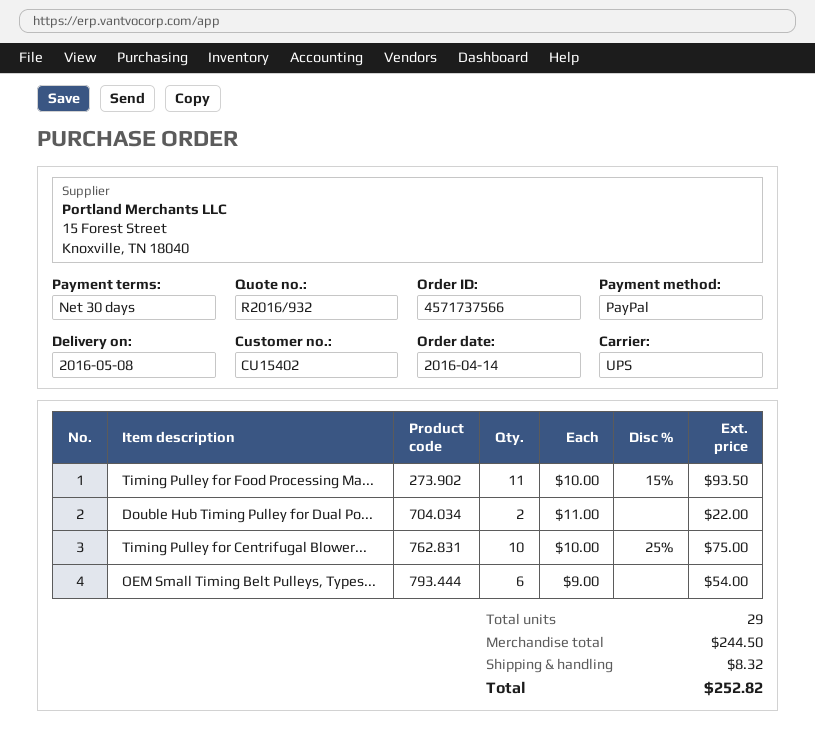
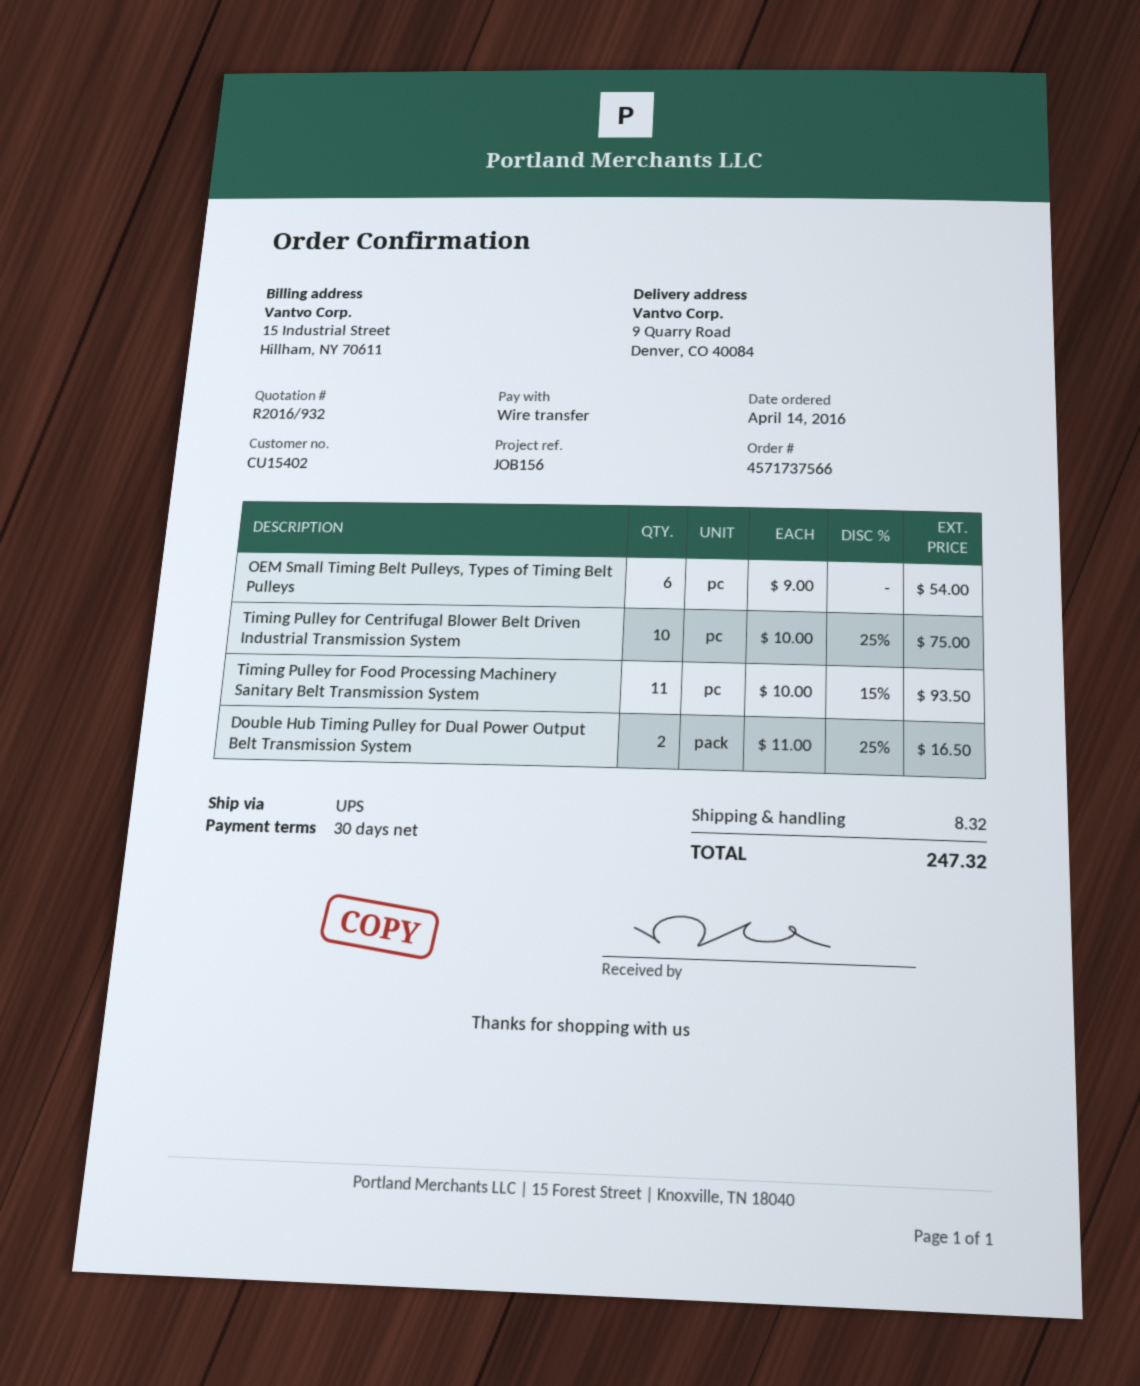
payment method: PayPal -> bank transfer
Double Hub Timing Pulley for Dual Po...: 2 x 11.00 = 22.00 -> 2 x 11.00 - 25% = 16.50
total: 252.82 -> 247.32

